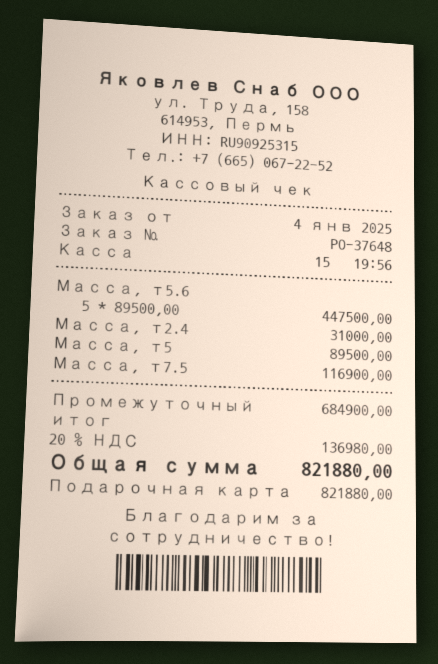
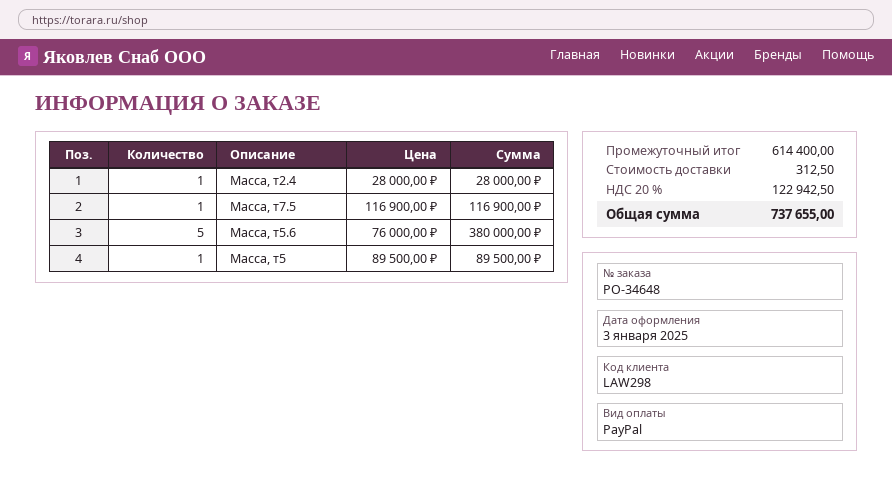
order number: PO-37648 -> PO-34648
order date: 2025-01-04 -> 2025-01-03
payment method: gift card -> PayPal
Масса, т5.6: 5 x 89500.00 = 447500.00 -> 5 x 76000.00 = 380000.00
Масса, т2.4: 1 x 31000.00 = 31000.00 -> 1 x 28000.00 = 28000.00
subtotal: 684900.00 -> 614400.00
shipping: none -> 312.50
tax: 20% = 136980.00 -> 20% = 122942.50
total: 821880.00 -> 737655.00

